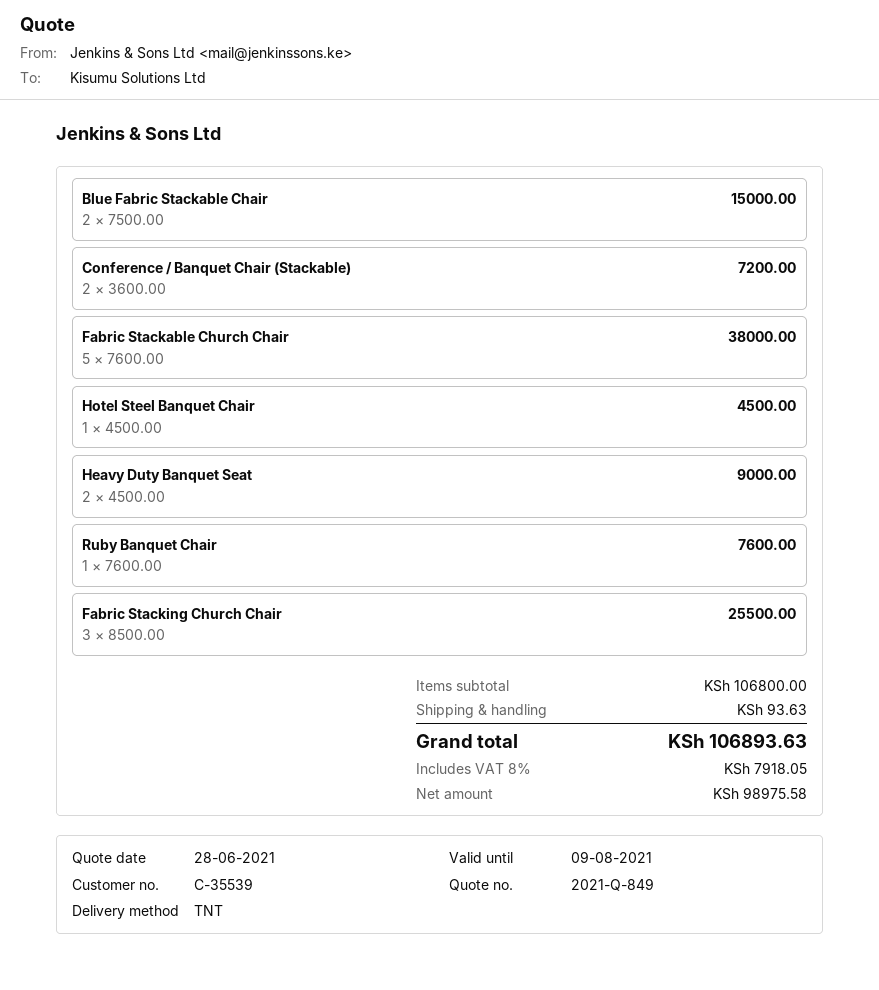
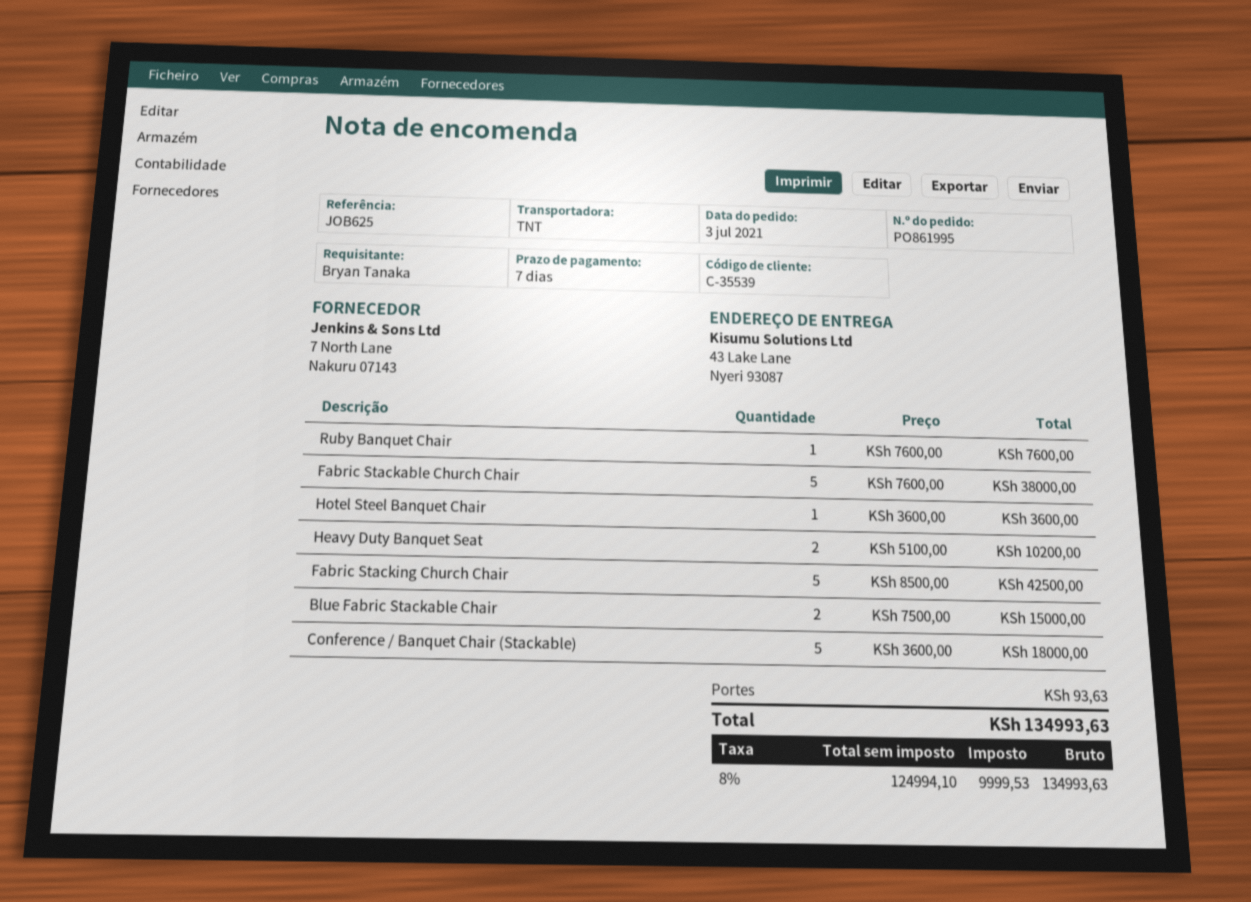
Conference / Banquet Chair (Stackable): 2 x 3600.00 = 7200.00 -> 5 x 3600.00 = 18000.00
Hotel Steel Banquet Chair: 1 x 4500.00 = 4500.00 -> 1 x 3600.00 = 3600.00
Heavy Duty Banquet Seat: 2 x 4500.00 = 9000.00 -> 2 x 5100.00 = 10200.00
Fabric Stacking Church Chair: 3 x 8500.00 = 25500.00 -> 5 x 8500.00 = 42500.00
net: 98975.58 -> 124994.10
tax: 8% = 7918.05 -> 8% = 9999.53
total: 106893.63 -> 134993.63

